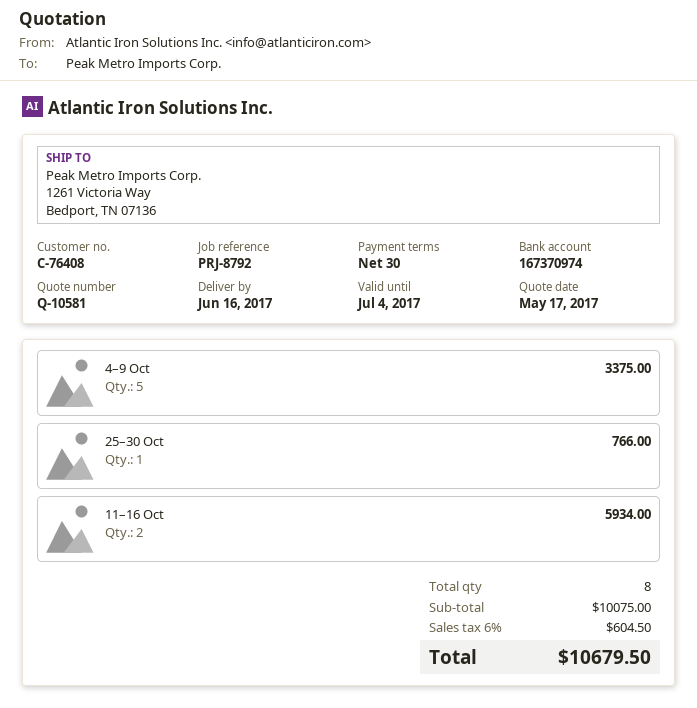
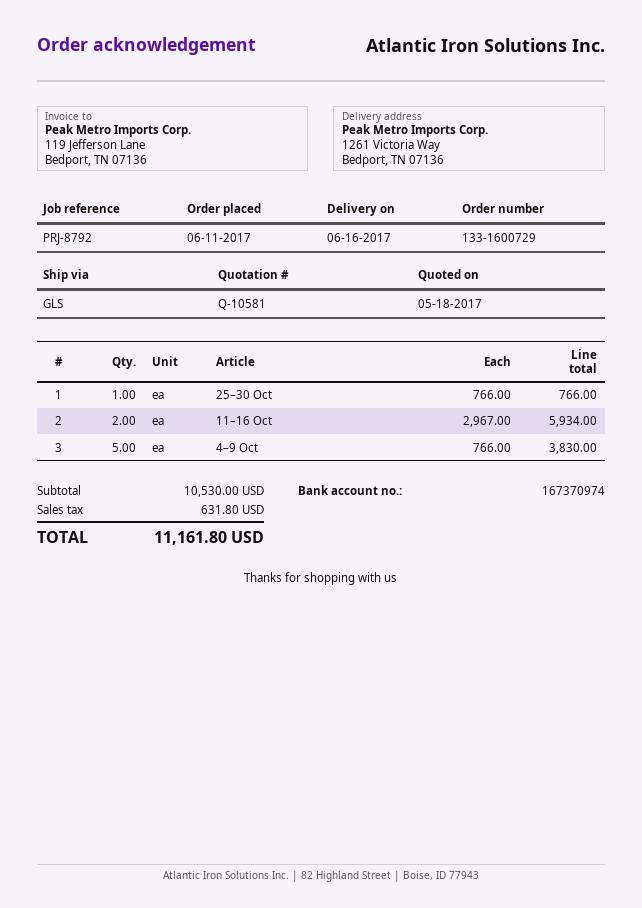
quote date: 2017-05-17 -> 2017-05-18
4–9 Oct: 5 for 3375.00 -> 5 for 3830.00
subtotal: 10075.00 -> 10530.00
tax: 604.50 -> 631.80
total: 10679.50 -> 11161.80

